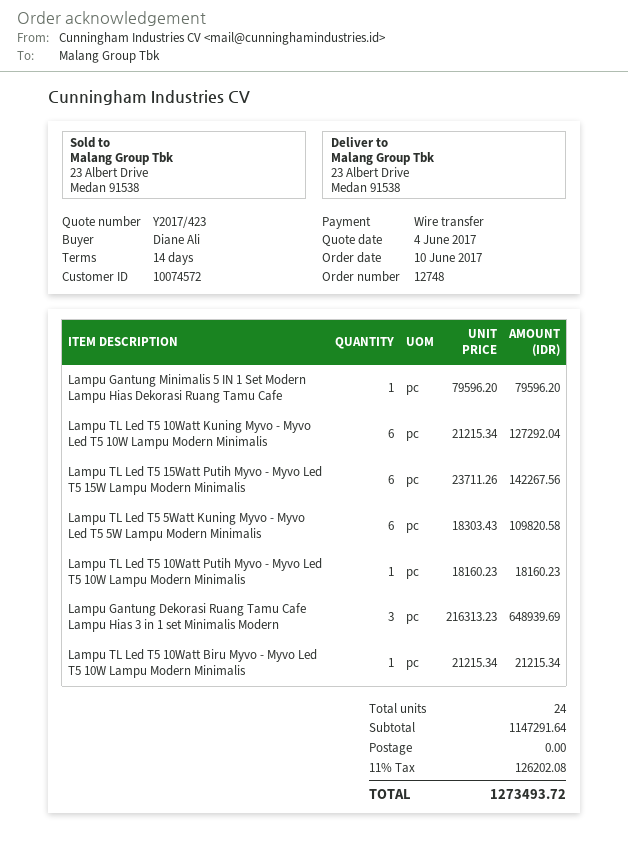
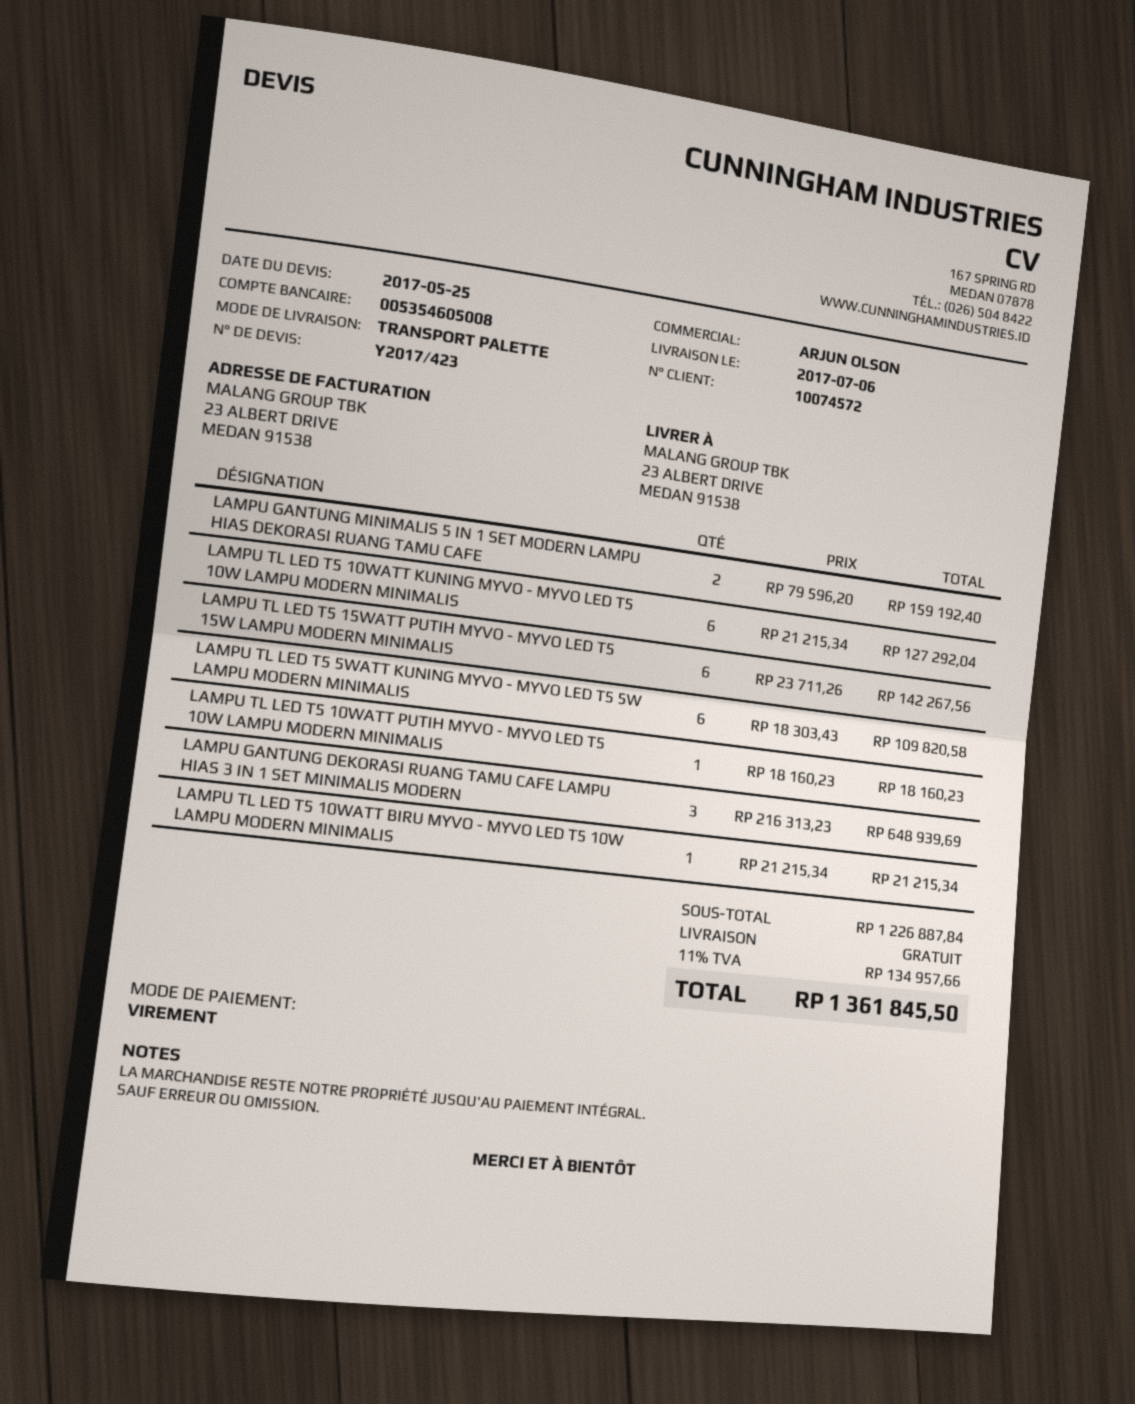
quote date: 2017-06-04 -> 2017-05-25
Lampu Gantung Minimalis 5 IN 1 Set Modern Lampu Hias Dekorasi Ruang Tamu Cafe: 1 x 79596.20 = 79596.20 -> 2 x 79596.20 = 159192.40
subtotal: 1147291.64 -> 1226887.84
tax: 11% = 126202.08 -> 11% = 134957.66
total: 1273493.72 -> 1361845.50

